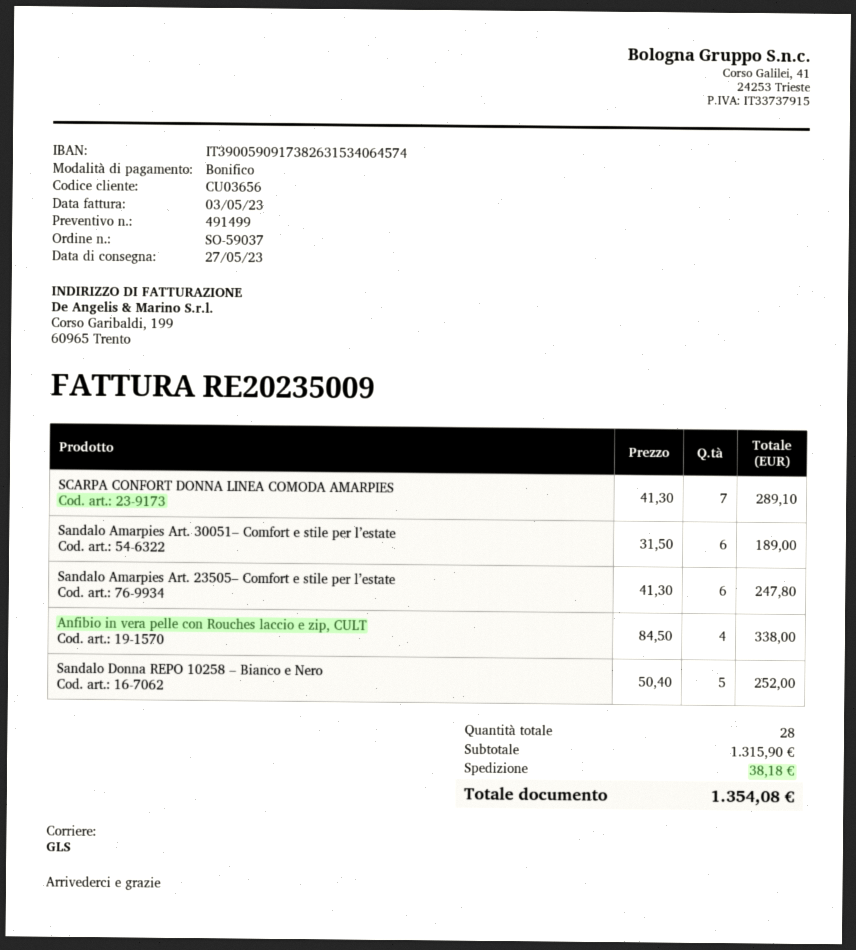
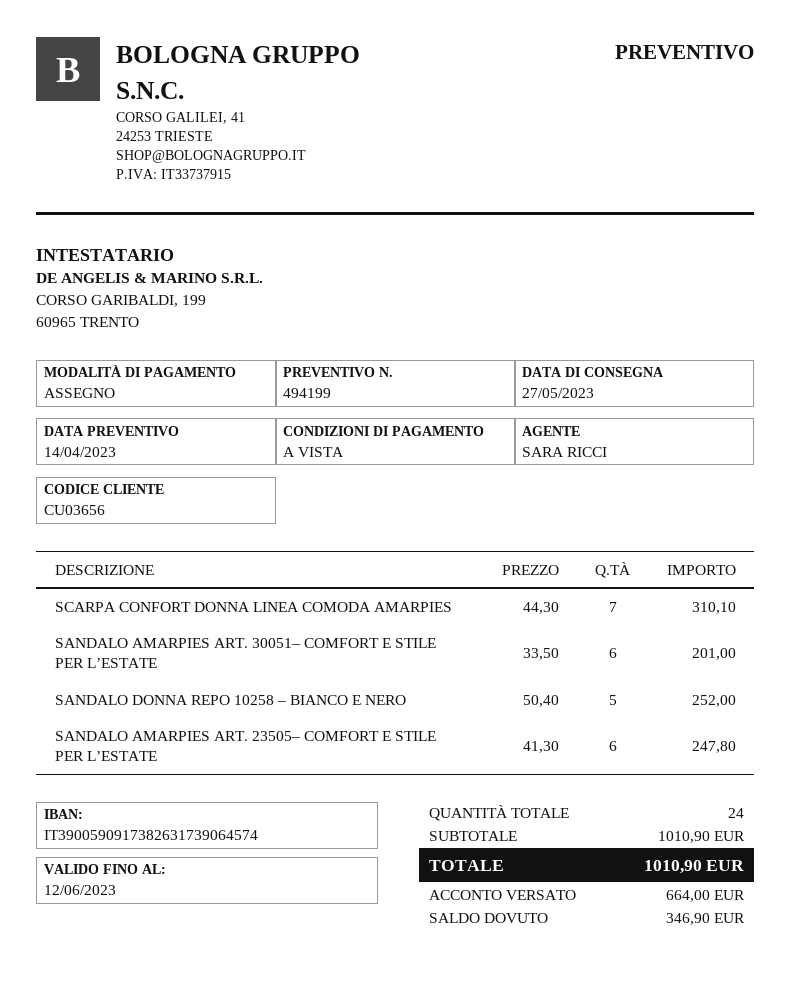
quote number: 491499 -> 494199
payment method: bank transfer -> cheque
bank account: IT3900590917382631534064574 -> IT3900590917382631739064574
SCARPA CONFORT DONNA LINEA COMODA AMARPIES: 7 x 41.30 = 289.10 -> 7 x 44.30 = 310.10
Sandalo Amarpies Art. 30051– Comfort e stile per l’estate: 6 x 31.50 = 189.00 -> 6 x 33.50 = 201.00
Anfibio in vera pelle con Rouches laccio e zip, CULT: 4 x 84.50 = 338.00 -> none
total quantity: 28 -> 24
subtotal: 1315.90 -> 1010.90
shipping: 38.18 -> none
total: 1354.08 -> 1010.90

